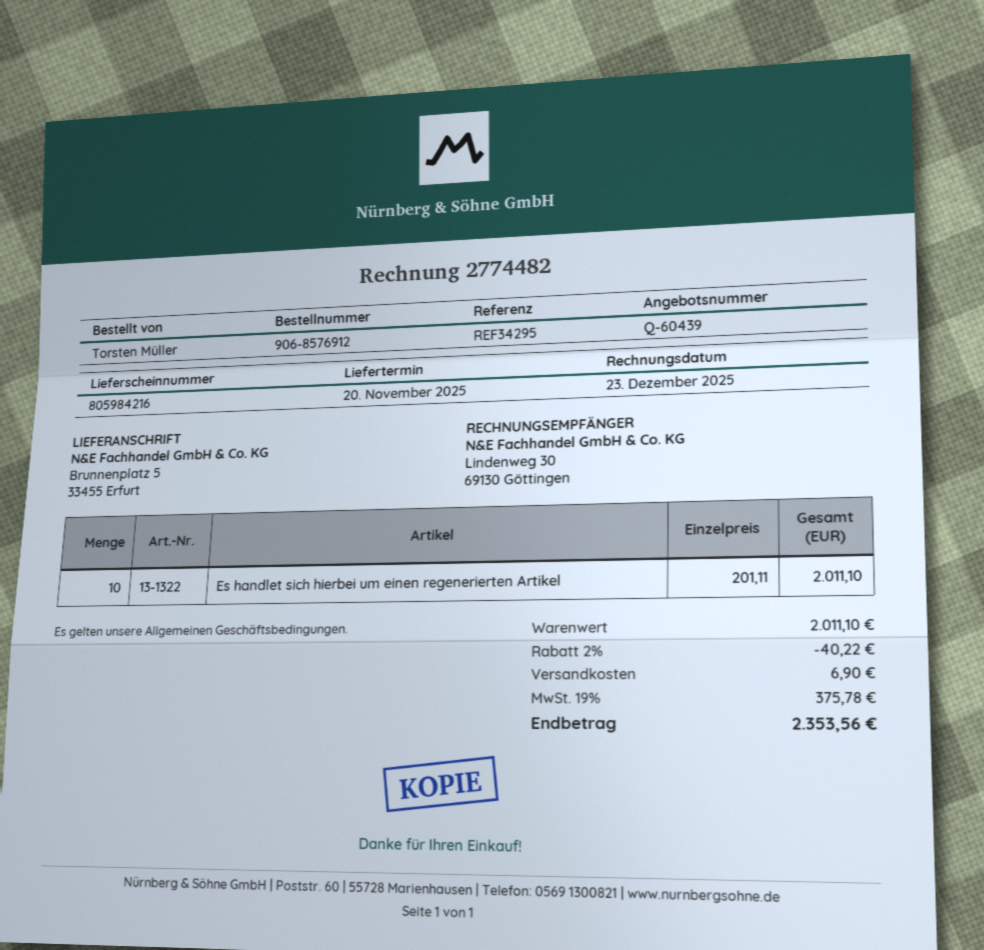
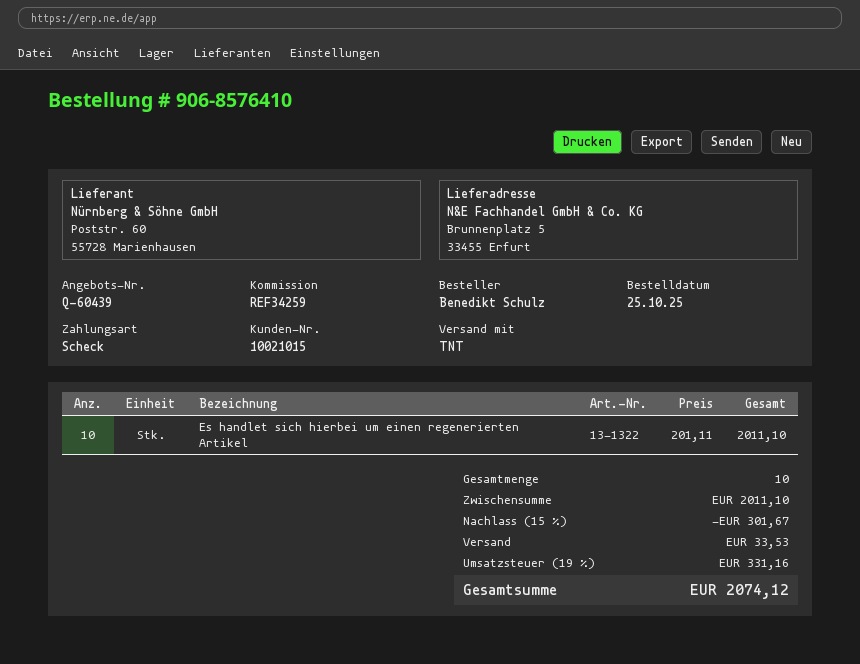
order number: 906-8576912 -> 906-8576410
reference: REF34295 -> REF34259
ordered by: Torsten Müller -> Benedikt Schulz
discount: 2% = 40.22 -> 15% = 301.67
shipping: 6.90 -> 33.53
tax: 19% = 375.78 -> 19% = 331.16
total: 2353.56 -> 2074.12

